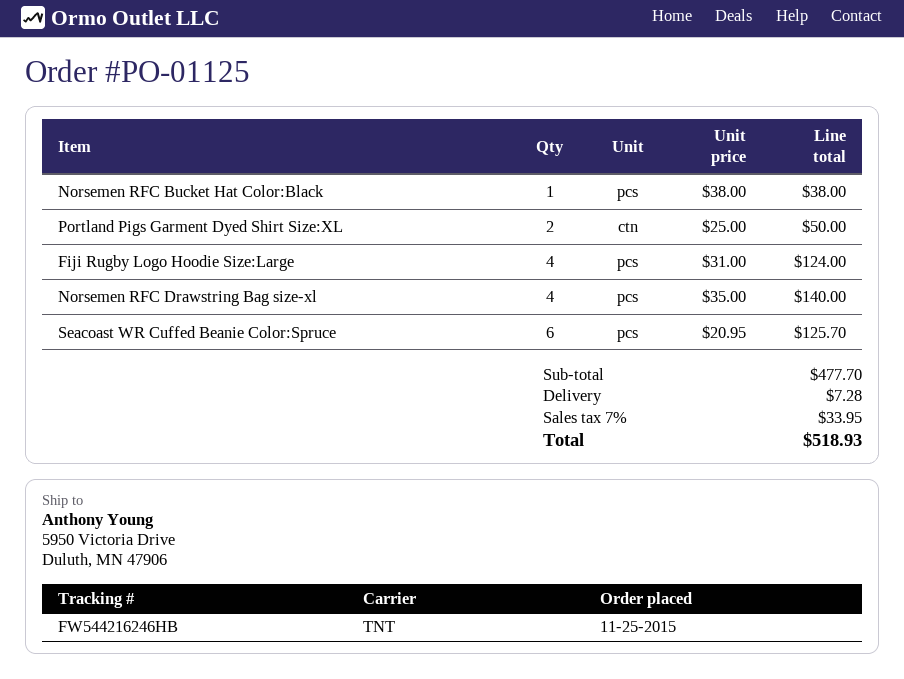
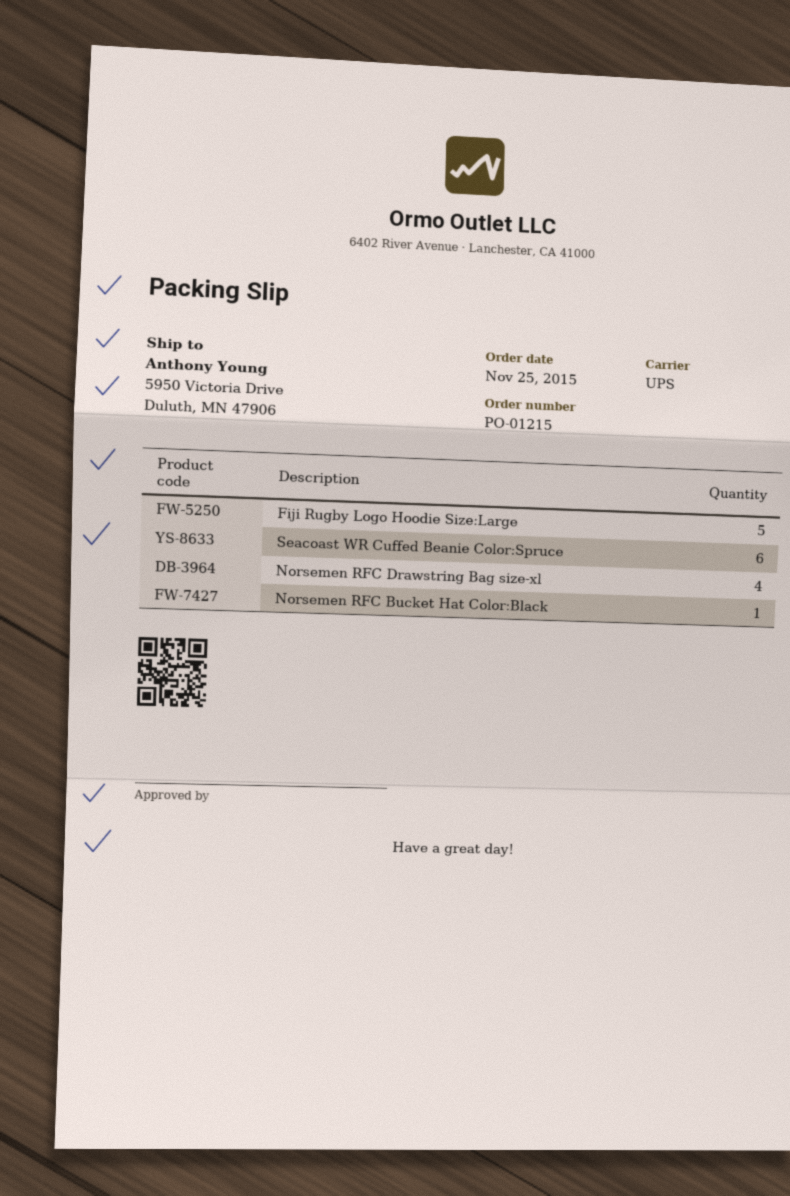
order number: PO-01125 -> PO-01215
shipping method: TNT -> UPS
Portland Pigs Garment Dyed Shirt Size:XL: 2 -> none
Fiji Rugby Logo Hoodie Size:Large: 4 -> 5

